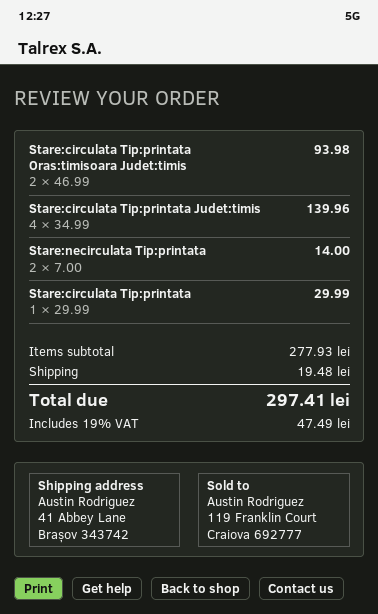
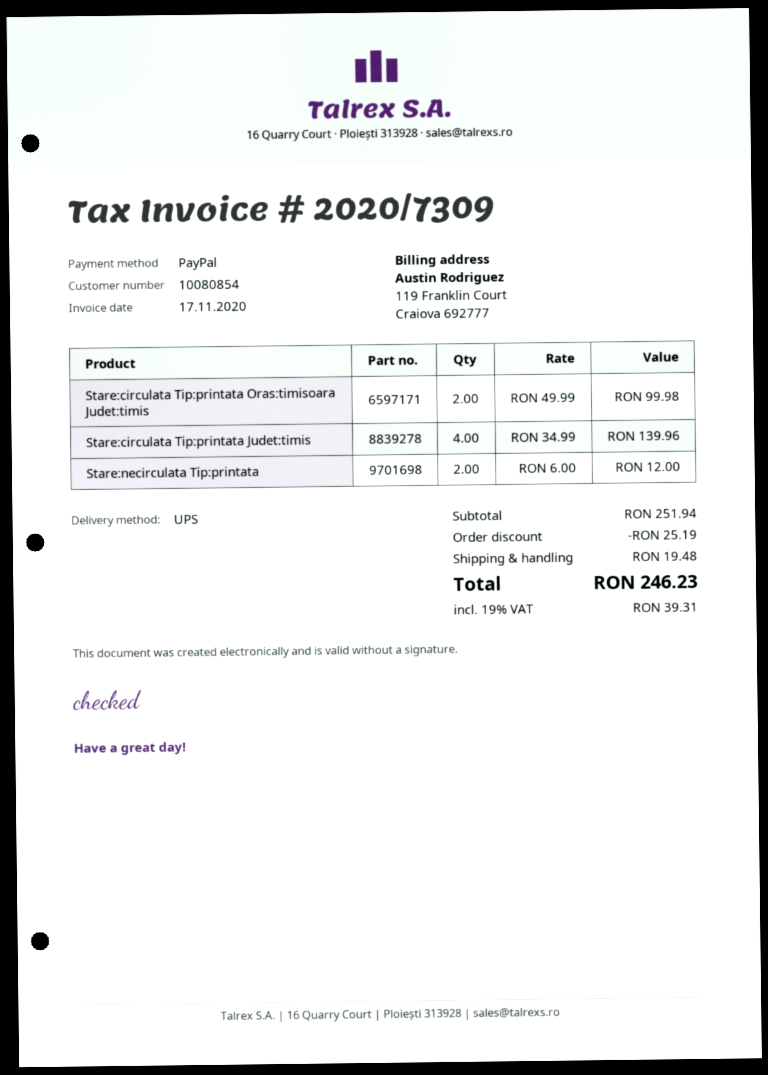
Stare:circulata Tip:printata Oras:timisoara Judet:timis: 2 x 46.99 = 93.98 -> 2 x 49.99 = 99.98
Stare:necirculata Tip:printata: 2 x 7.00 = 14.00 -> 2 x 6.00 = 12.00
Stare:circulata Tip:printata: 1 x 29.99 = 29.99 -> none
subtotal: 277.93 -> 251.94
discount: none -> 25.19
tax: 19% = 47.49 -> 19% = 39.31
total: 297.41 -> 246.23

